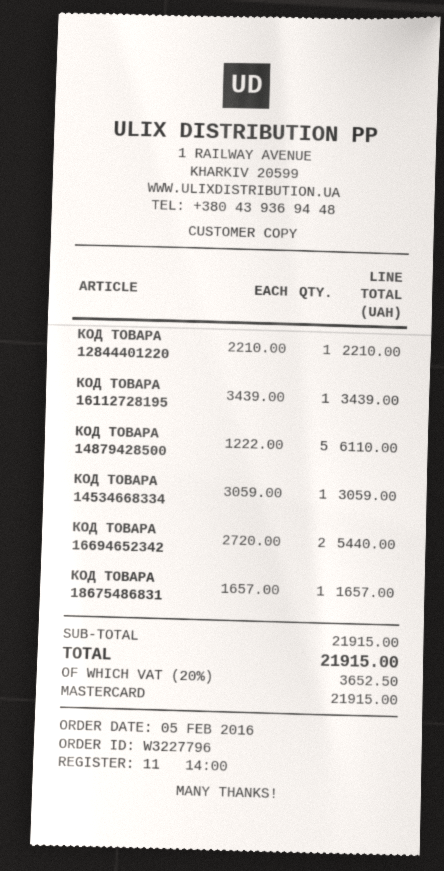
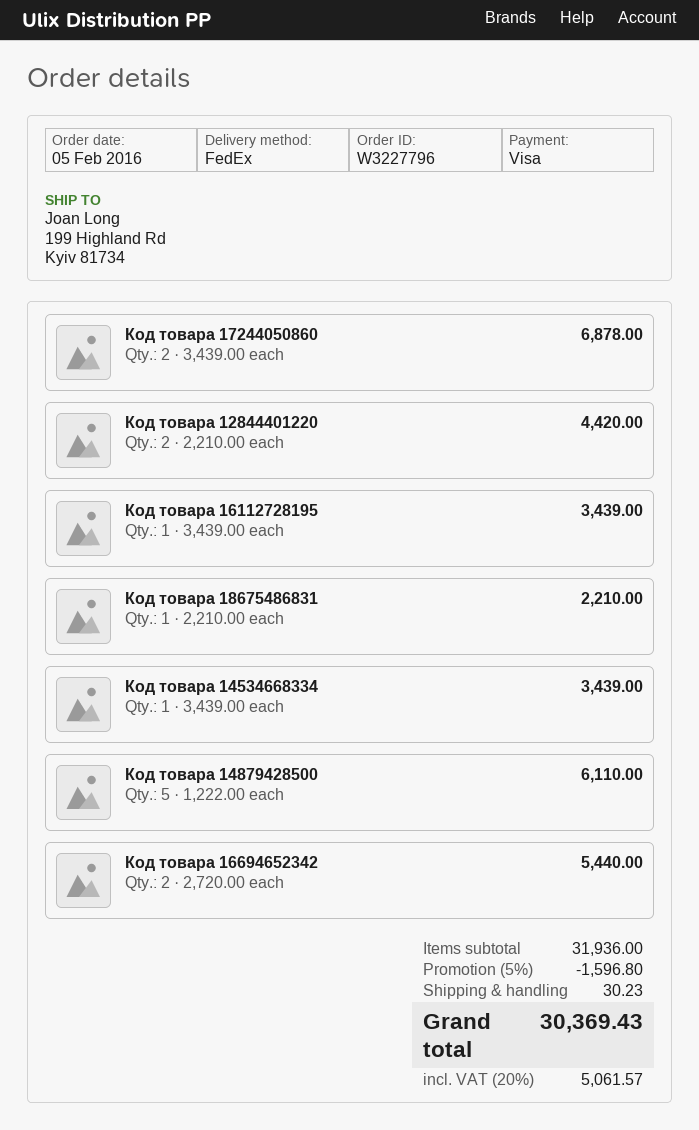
payment method: Mastercard -> Visa
КОД ТОВАРА 12844401220: 1 x 2210.00 = 2210.00 -> 2 x 2210.00 = 4420.00
КОД ТОВАРА 14534668334: 1 x 3059.00 = 3059.00 -> 1 x 3439.00 = 3439.00
КОД ТОВАРА 18675486831: 1 x 1657.00 = 1657.00 -> 1 x 2210.00 = 2210.00
Код товара 17244050860: none -> 2 x 3439.00 = 6878.00
subtotal: 21915.00 -> 31936.00
discount: none -> 5% = 1596.80
shipping: none -> 30.23
tax: 20% = 3652.50 -> 20% = 5061.57
total: 21915.00 -> 30369.43

